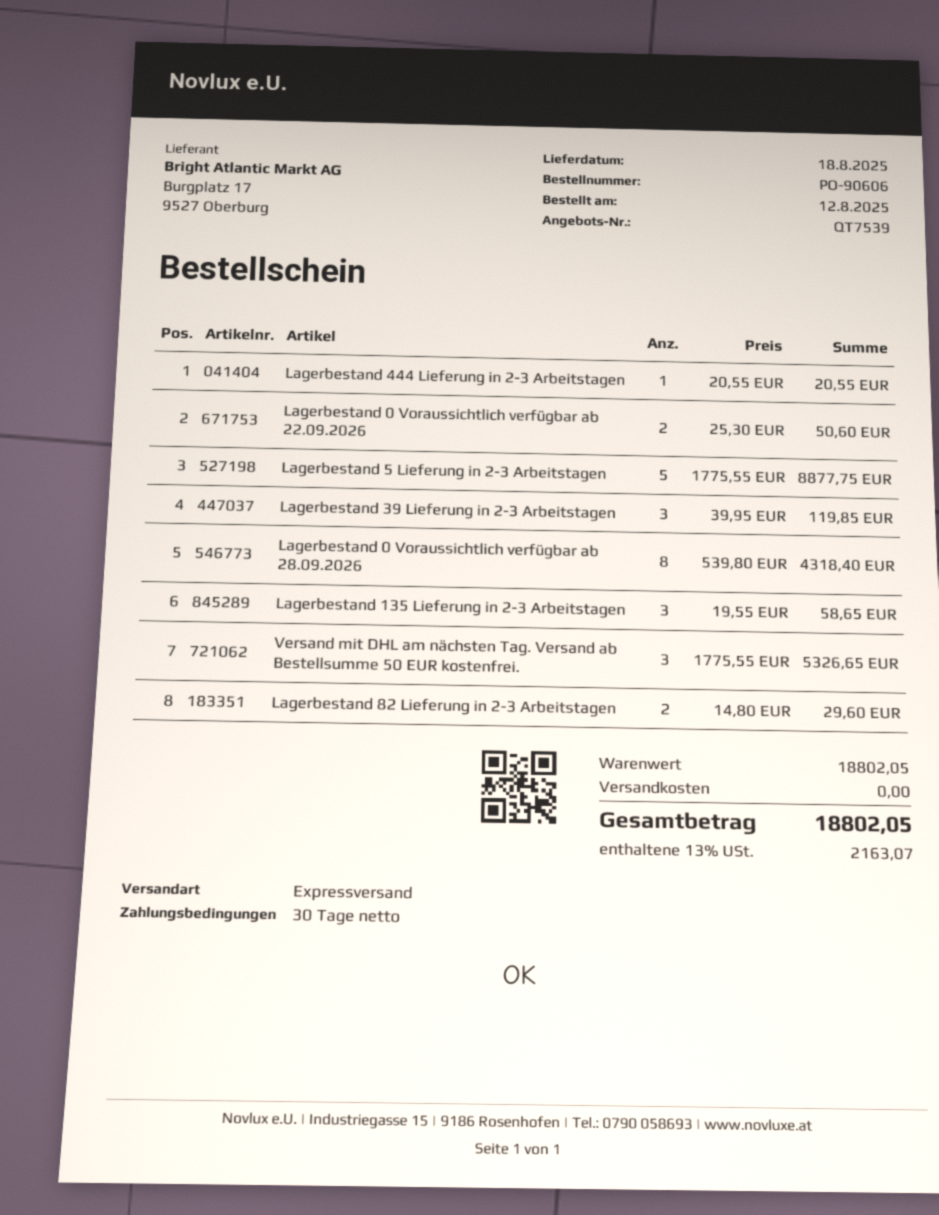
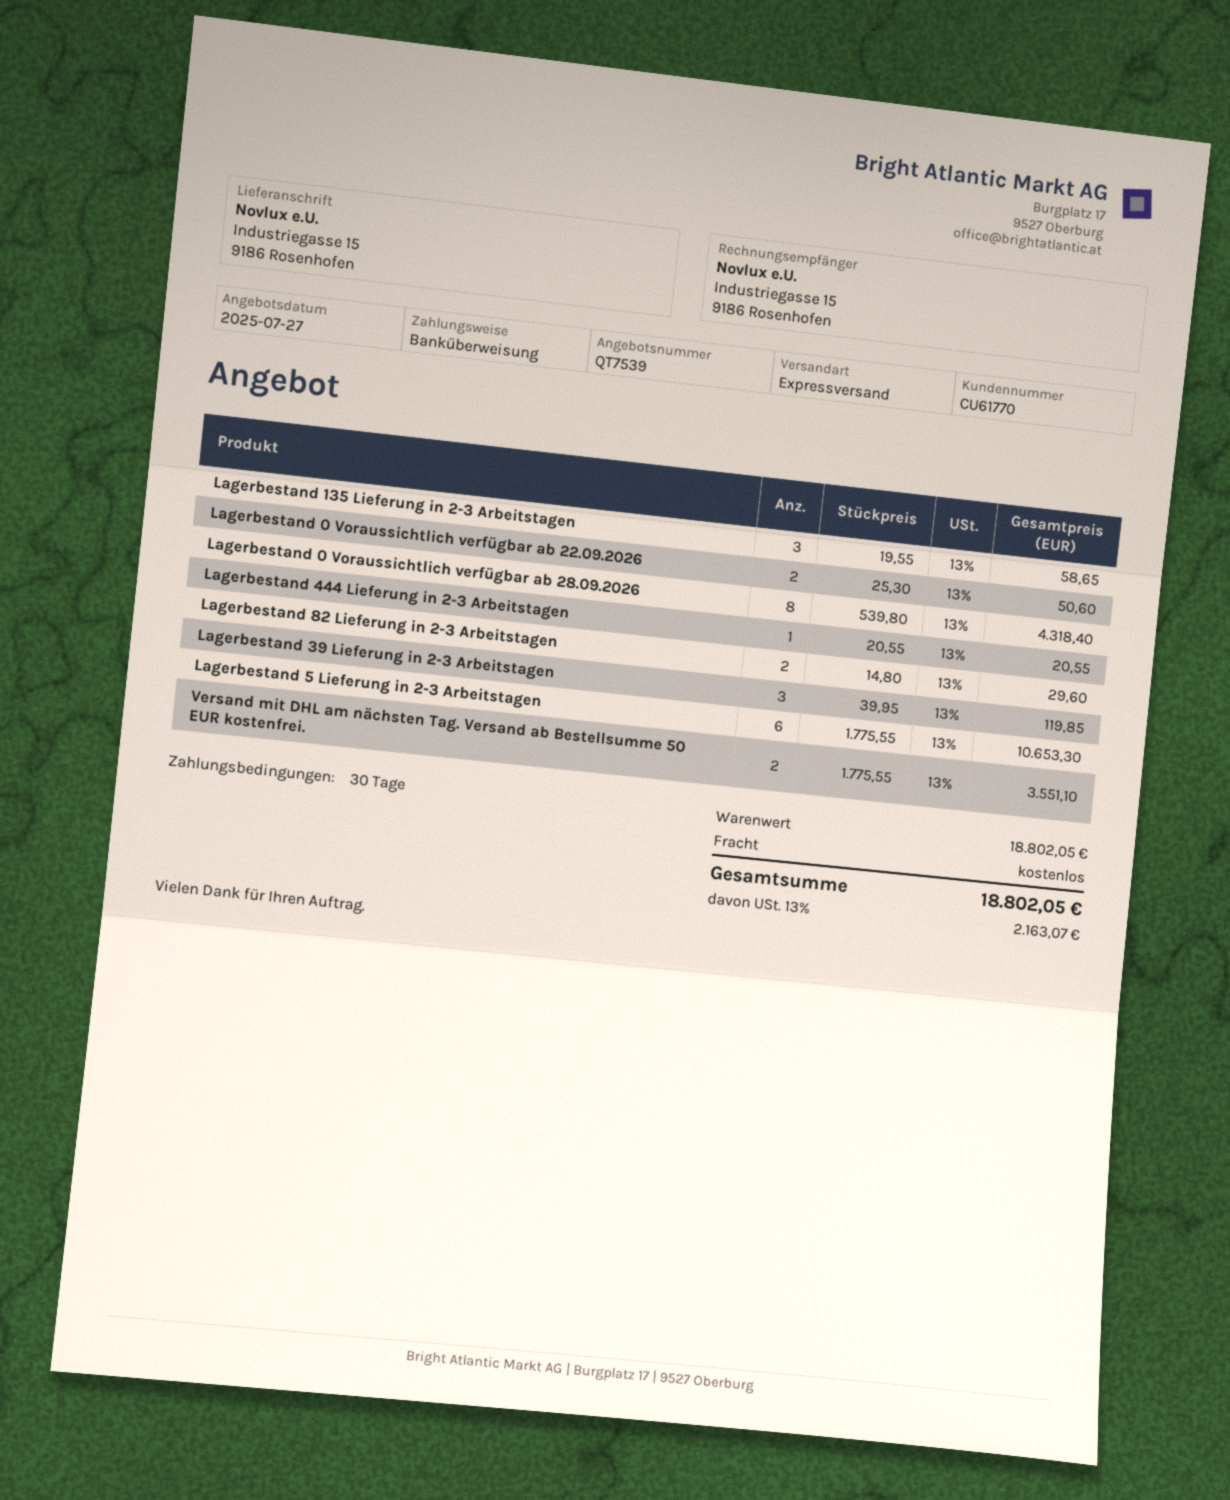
Lagerbestand 5 Lieferung in 2-3 Arbeitstagen: 5 x 1775.55 = 8877.75 -> 6 x 1775.55 = 10653.30
Versand mit DHL am nächsten Tag. Versand ab Bestellsumme 50 EUR kostenfrei.: 3 x 1775.55 = 5326.65 -> 2 x 1775.55 = 3551.10

